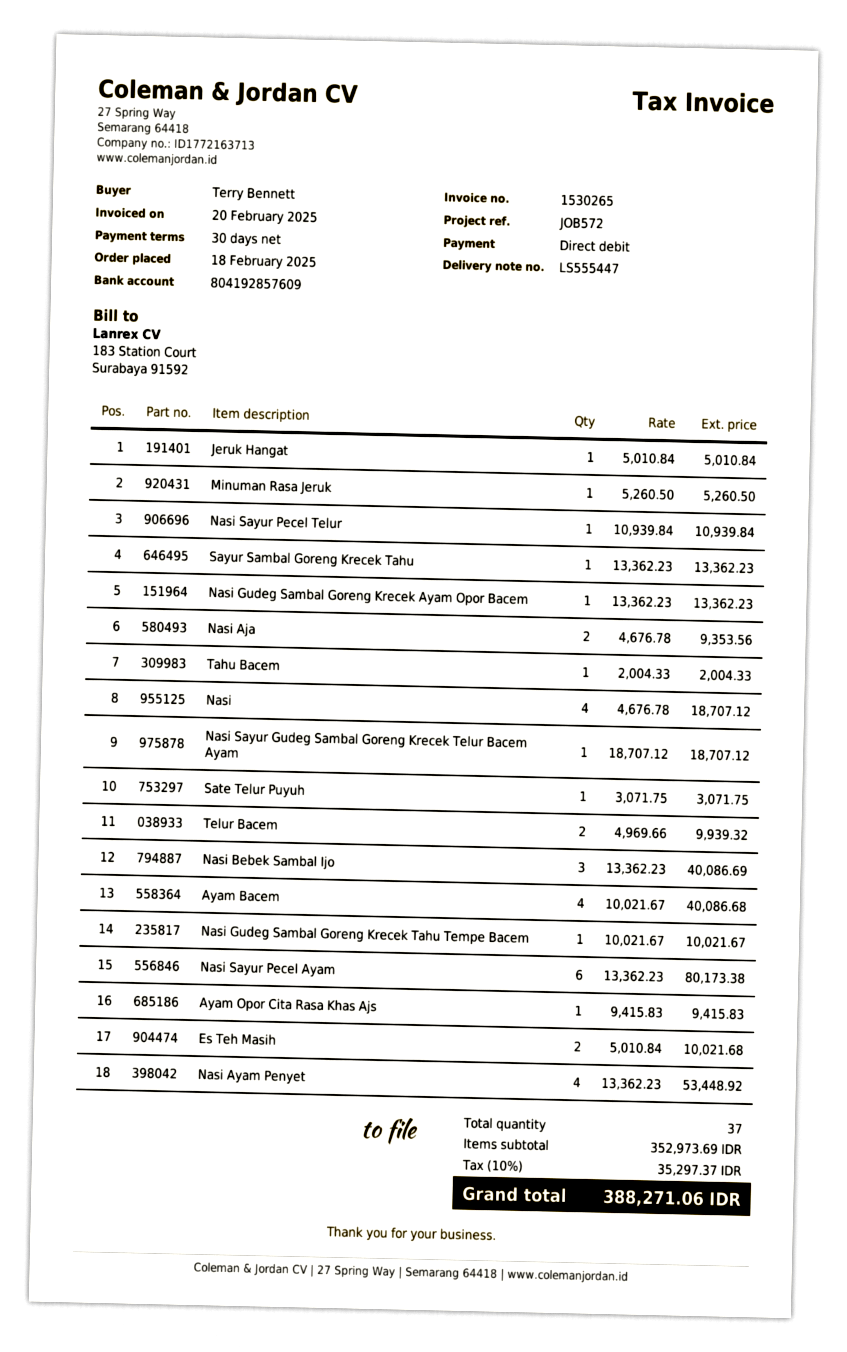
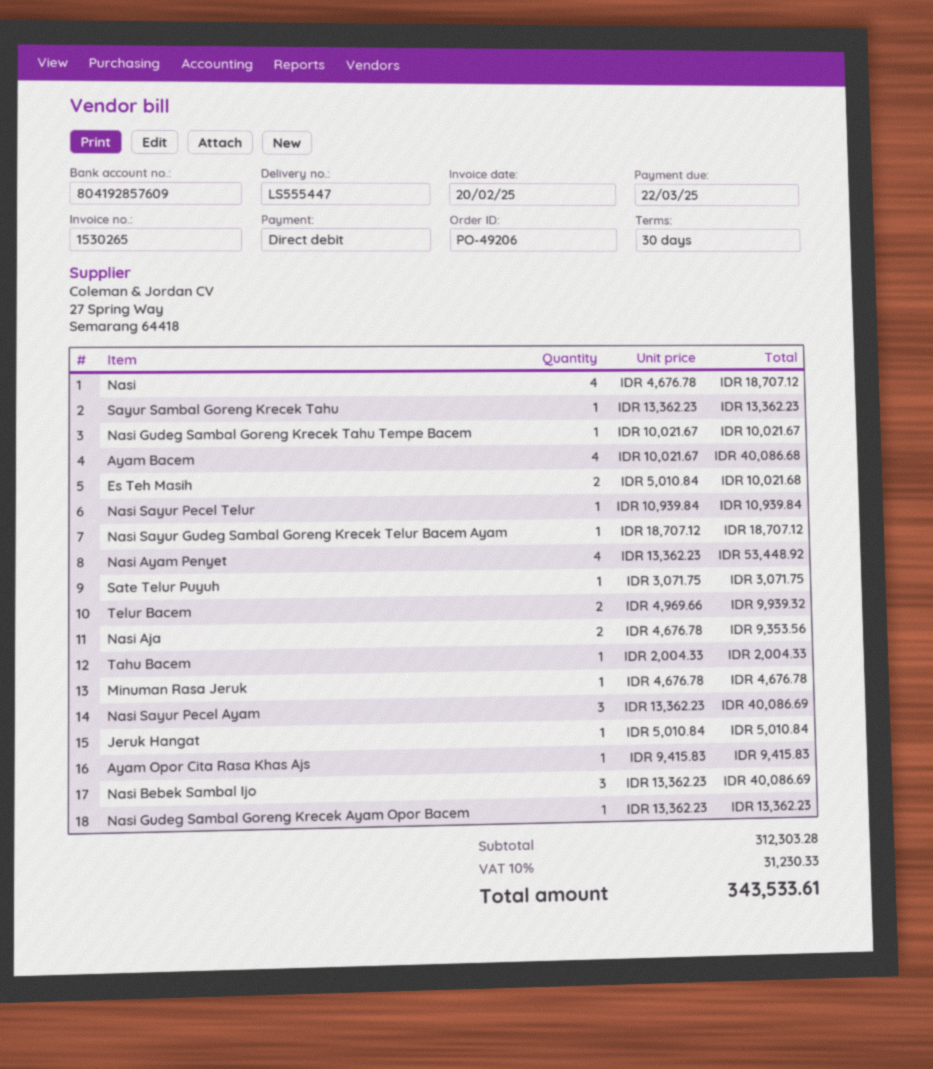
Minuman Rasa Jeruk: 1 x 5260.50 = 5260.50 -> 1 x 4676.78 = 4676.78
Nasi Sayur Pecel Ayam: 6 x 13362.23 = 80173.38 -> 3 x 13362.23 = 40086.69
subtotal: 352973.69 -> 312303.28
tax: 10% = 35297.37 -> 10% = 31230.33
total: 388271.06 -> 343533.61

